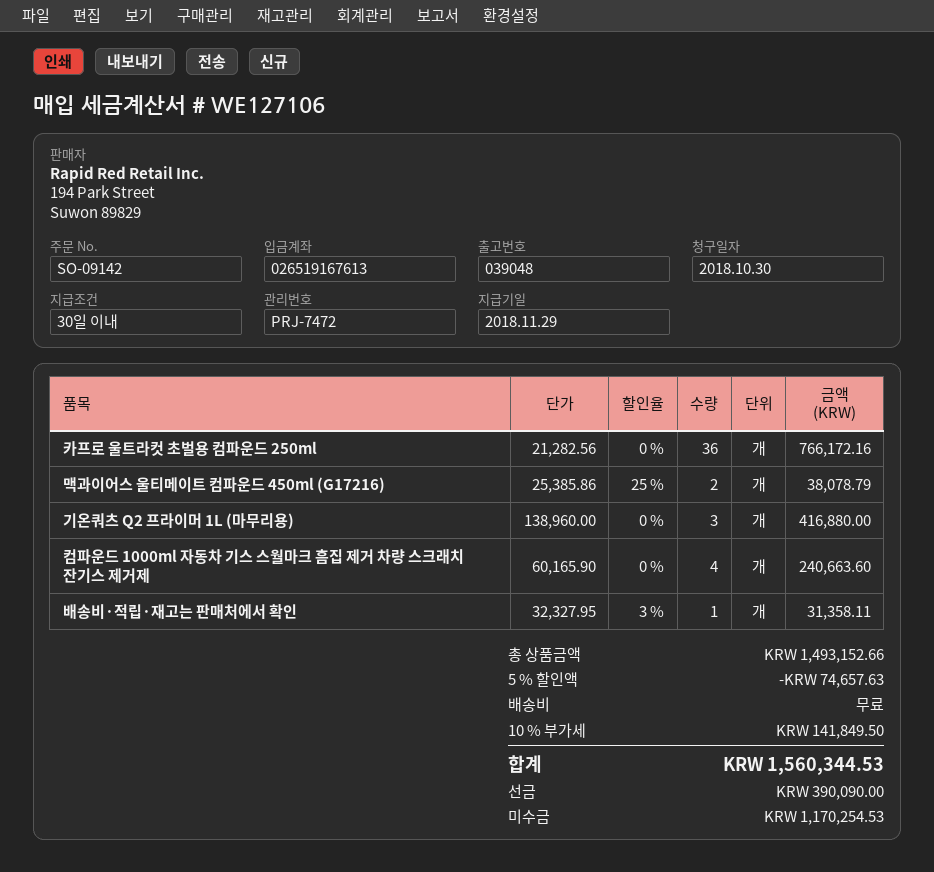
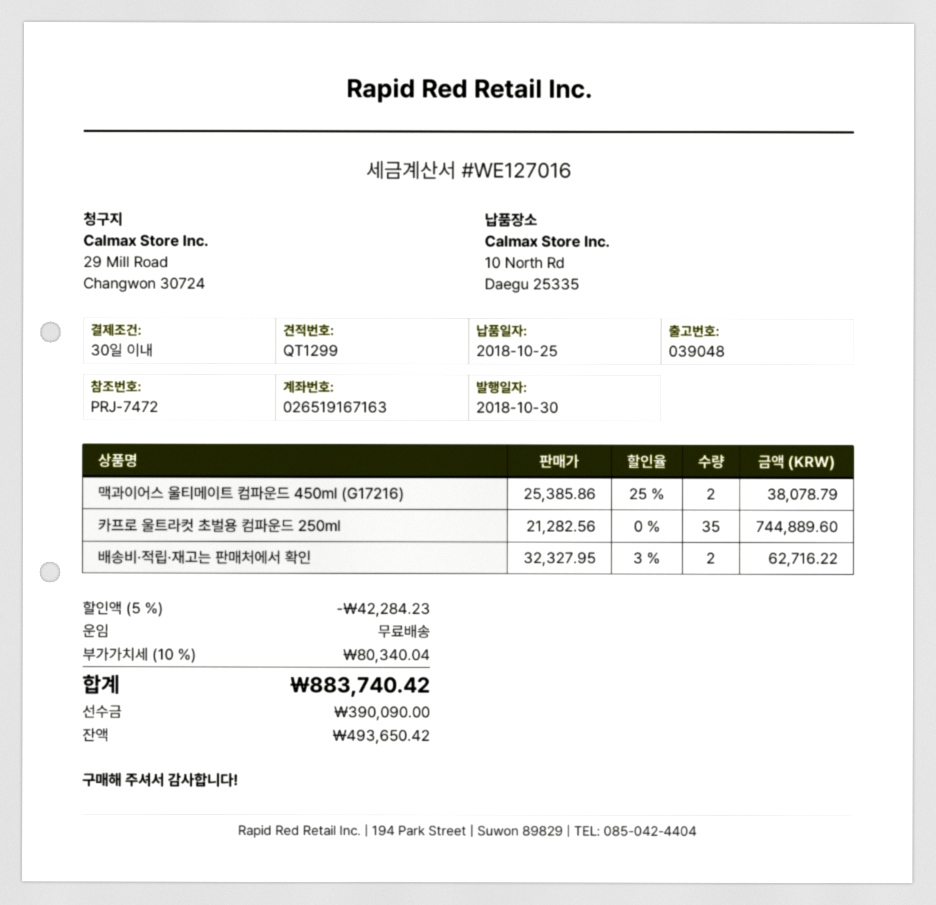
invoice number: WE127106 -> WE127016
bank account: 026519167613 -> 026519167163
카프로 울트라컷 초벌용 컴파운드 250ml: 36 x 21282.56 = 766172.16 -> 35 x 21282.56 = 744889.60
기온쿼츠 Q2 프라이머 1L (마무리용): 3 x 138960.00 = 416880.00 -> none
컴파운드 1000ml 자동차 기스 스월마크 흠집 제거 차량 스크래치 잔기스 제거제: 4 x 60165.90 = 240663.60 -> none
배송비·적립·재고는 판매처에서 확인: 1 x 32327.95 - 3% = 31358.11 -> 2 x 32327.95 - 3% = 62716.22
discount: 5% = 74657.63 -> 5% = 42284.23
tax: 10% = 141849.50 -> 10% = 80340.04
total: 1560344.53 -> 883740.42
balance: 1170254.53 -> 493650.42

